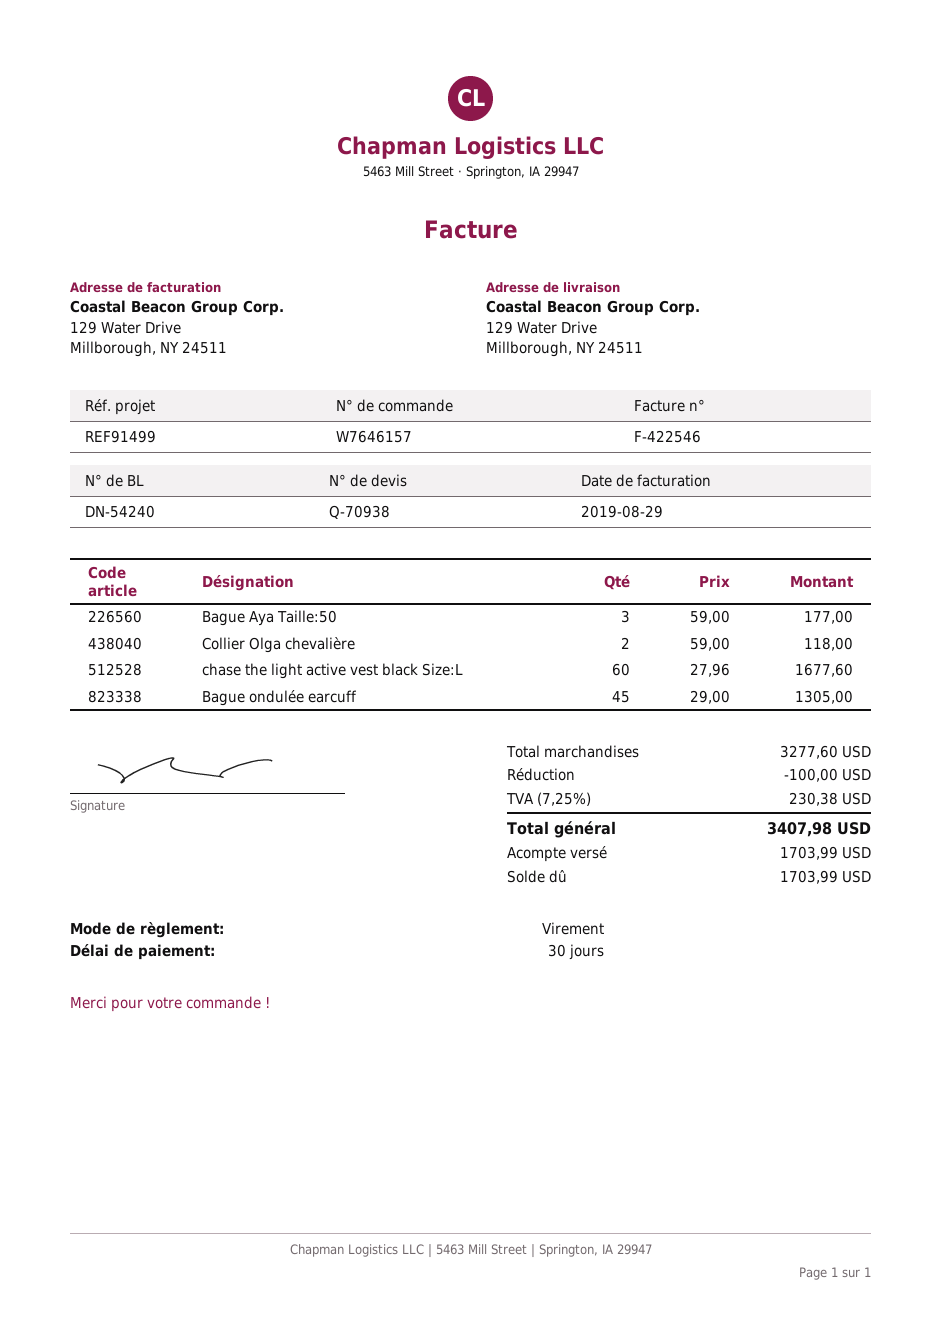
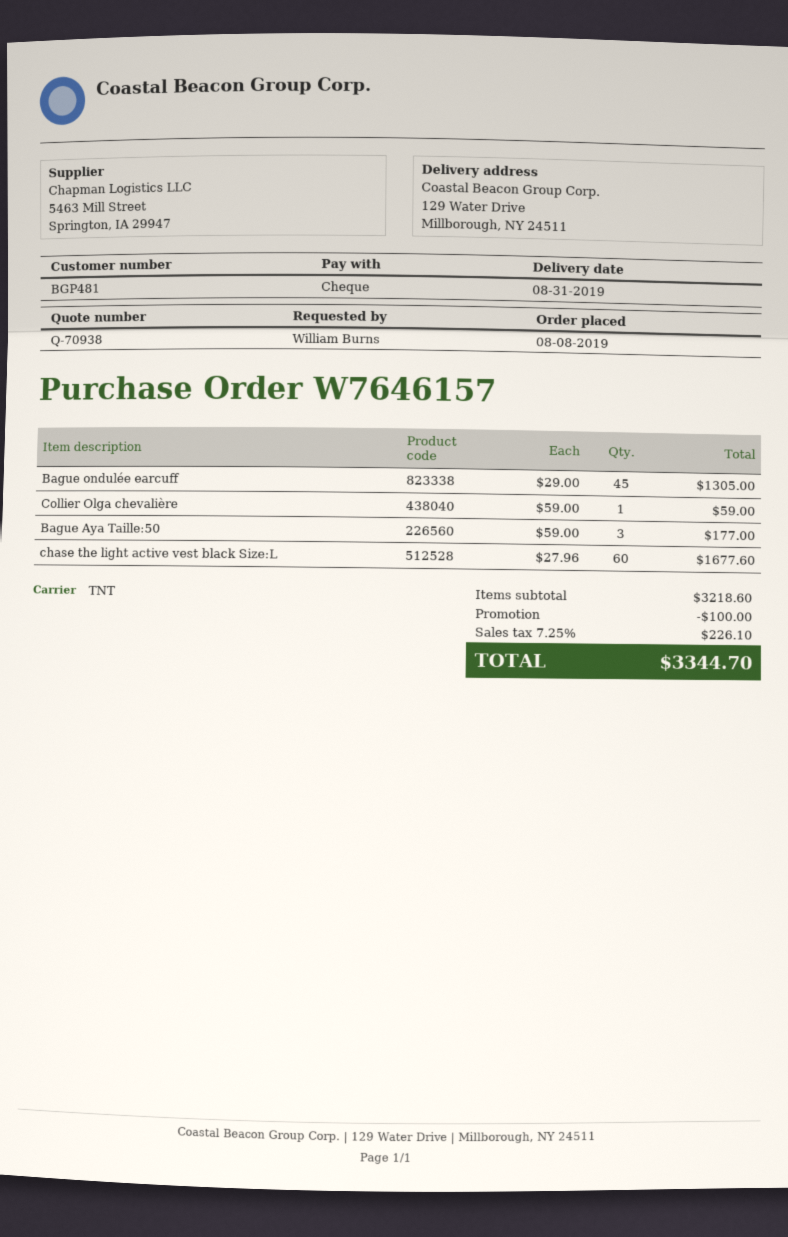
payment method: bank transfer -> cheque
Collier Olga chevalière: 2 x 59.00 = 118.00 -> 1 x 59.00 = 59.00
subtotal: 3277.60 -> 3218.60
tax: 7.25% = 230.38 -> 7.25% = 226.10
total: 3407.98 -> 3344.70

